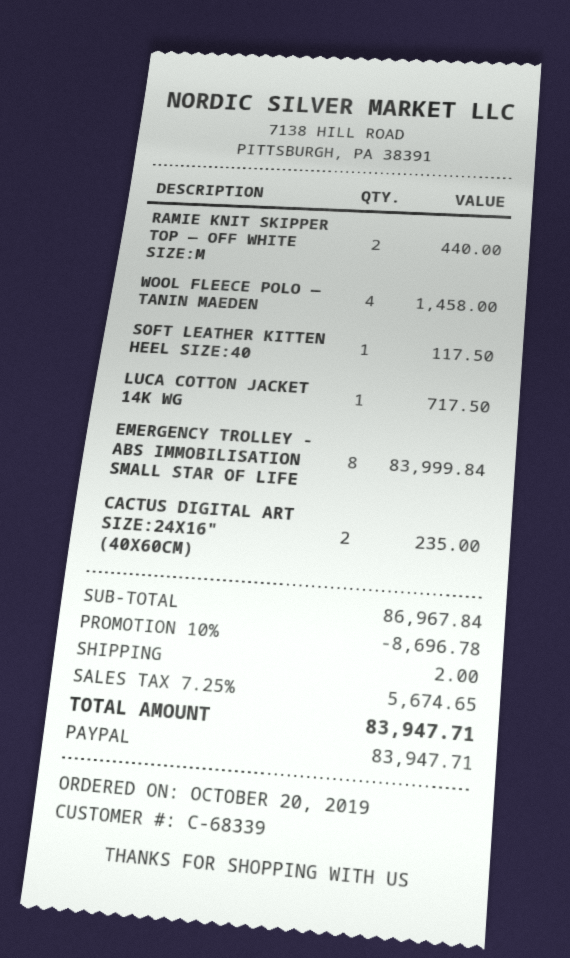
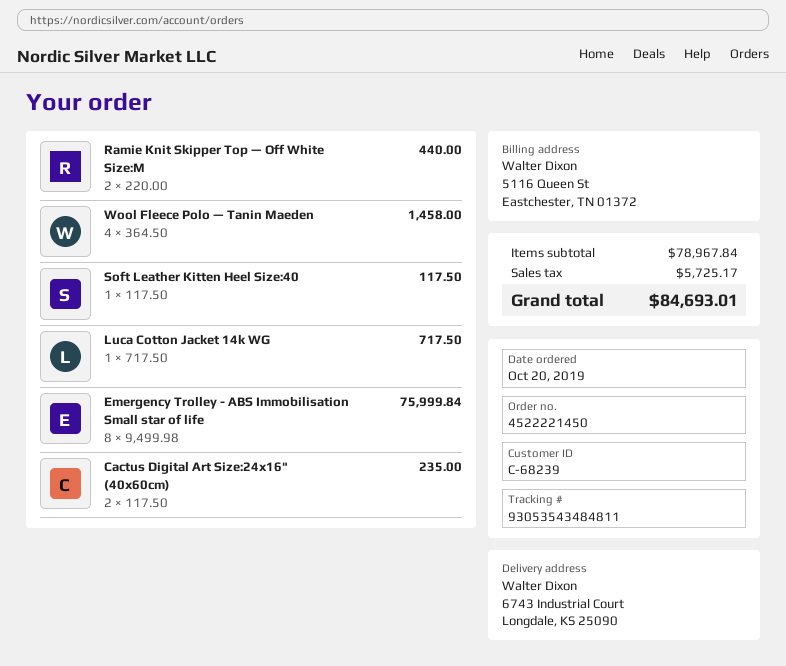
customer number: C-68339 -> C-68239
EMERGENCY TROLLEY - ABS IMMOBILISATION SMALL STAR OF LIFE: 8 for 83999.84 -> 8 for 75999.84
subtotal: 86967.84 -> 78967.84
discount: 10% = 8696.78 -> none
shipping: 2.00 -> none
tax: 5674.65 -> 5725.17
total: 83947.71 -> 84693.01

